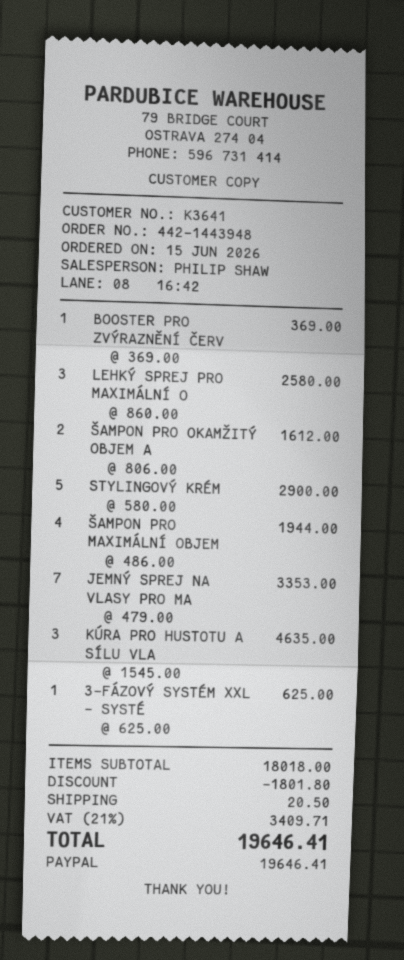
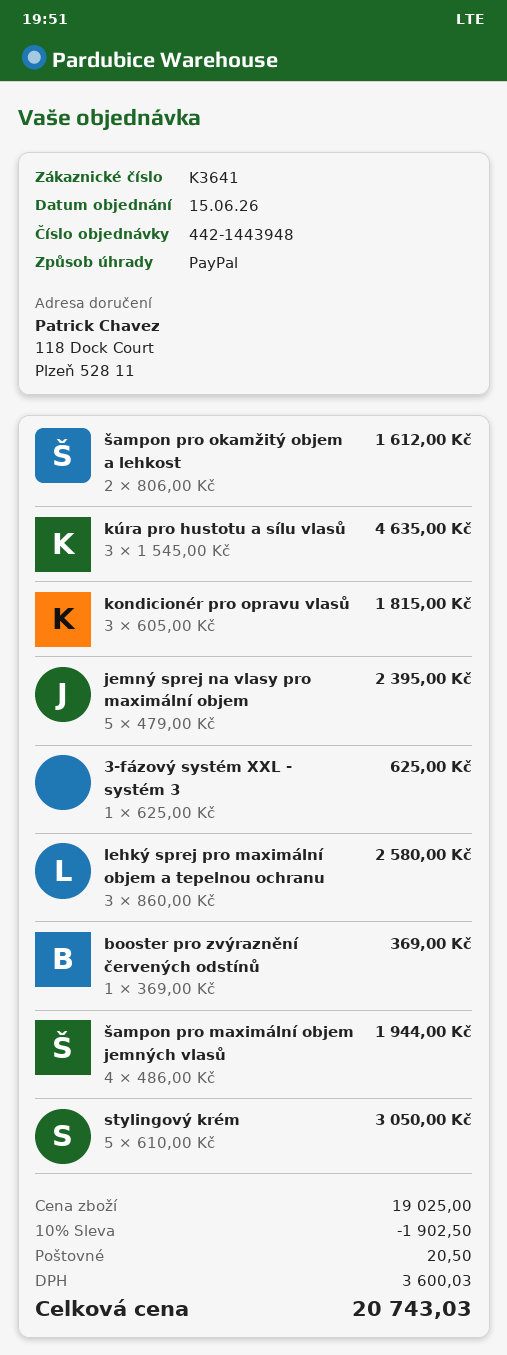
STYLINGOVÝ KRÉM: 5 x 580.00 = 2900.00 -> 5 x 610.00 = 3050.00
JEMNÝ SPREJ NA VLASY PRO MA: 7 x 479.00 = 3353.00 -> 5 x 479.00 = 2395.00
kondicionér pro opravu vlasů: none -> 3 x 605.00 = 1815.00
subtotal: 18018.00 -> 19025.00
discount: 1801.80 -> 1902.50
tax: 3409.71 -> 3600.03
total: 19646.41 -> 20743.03

